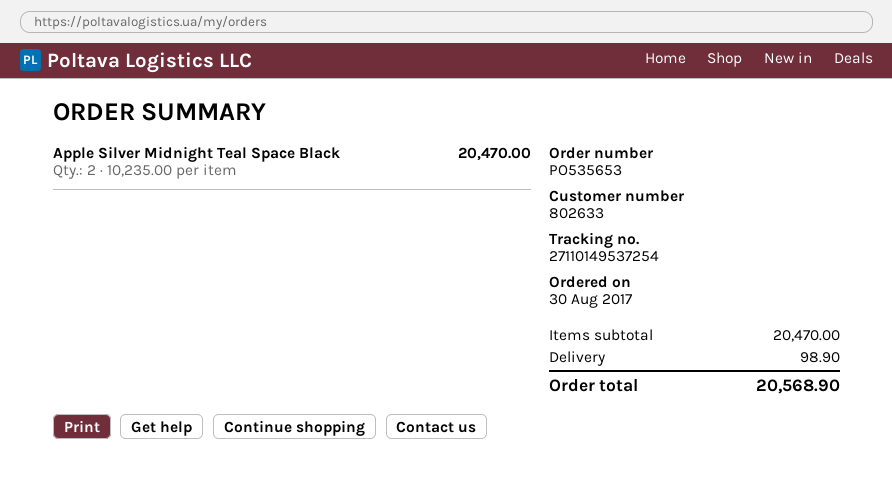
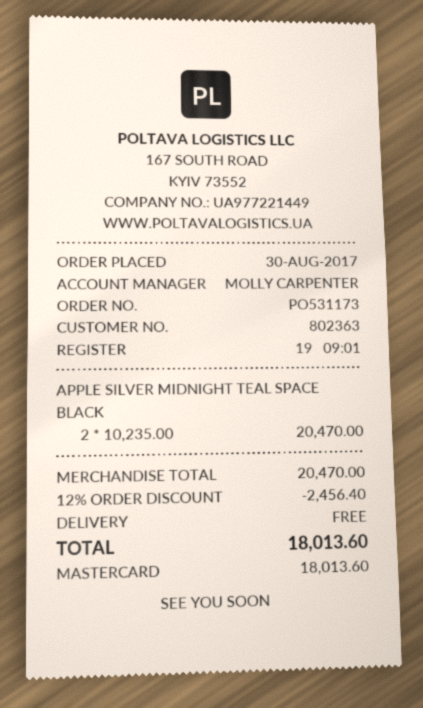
order number: PO535653 -> PO531173
customer number: 802633 -> 802363
discount: none -> 12% = 2456.40
shipping: 98.90 -> 0.00
total: 20568.90 -> 18013.60

